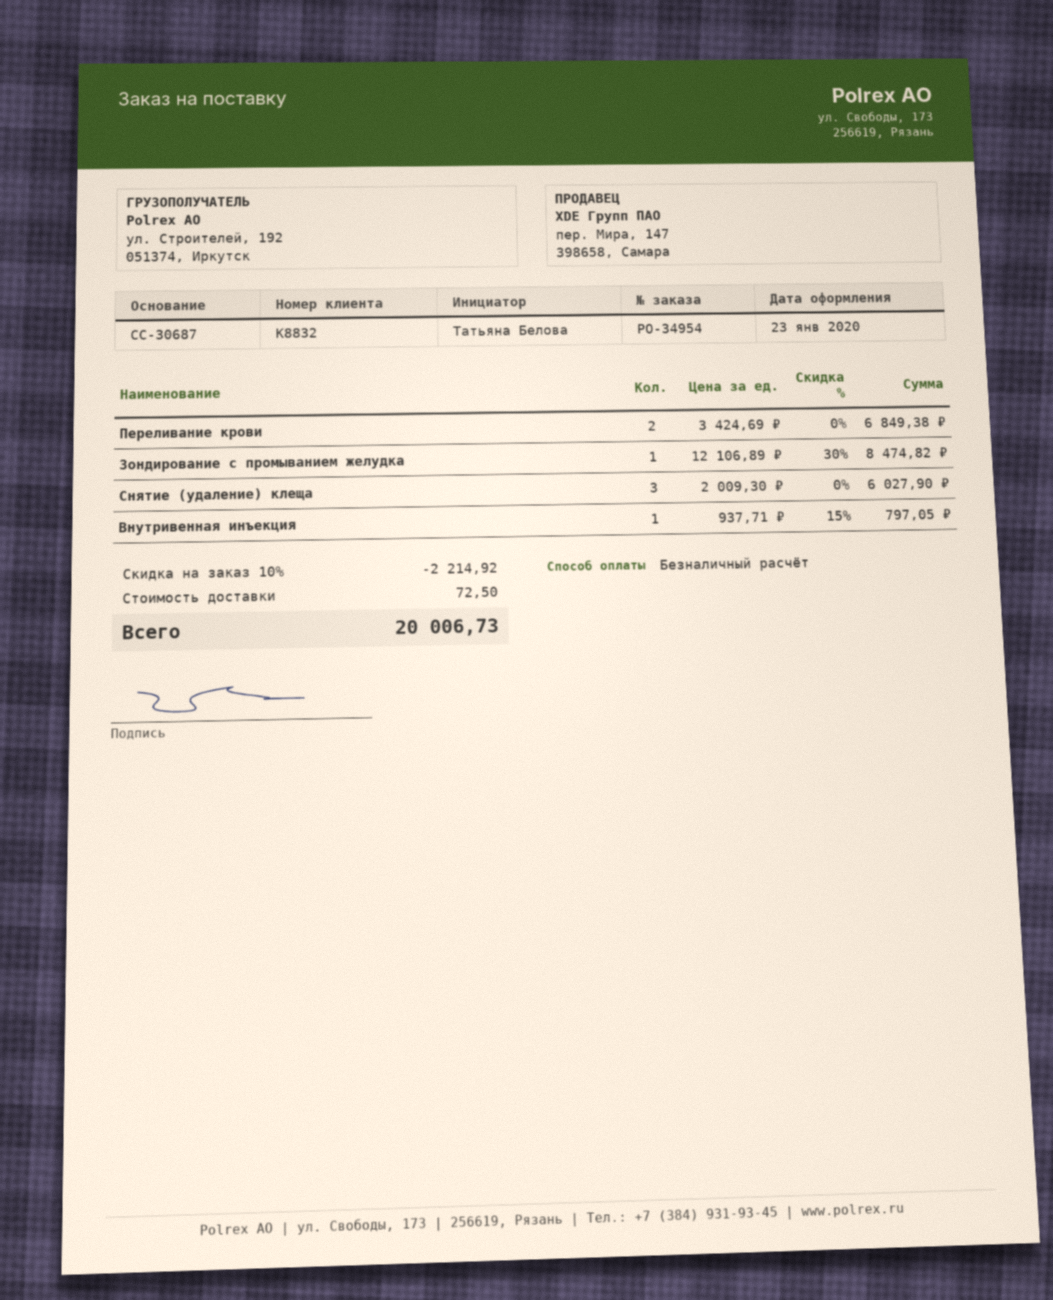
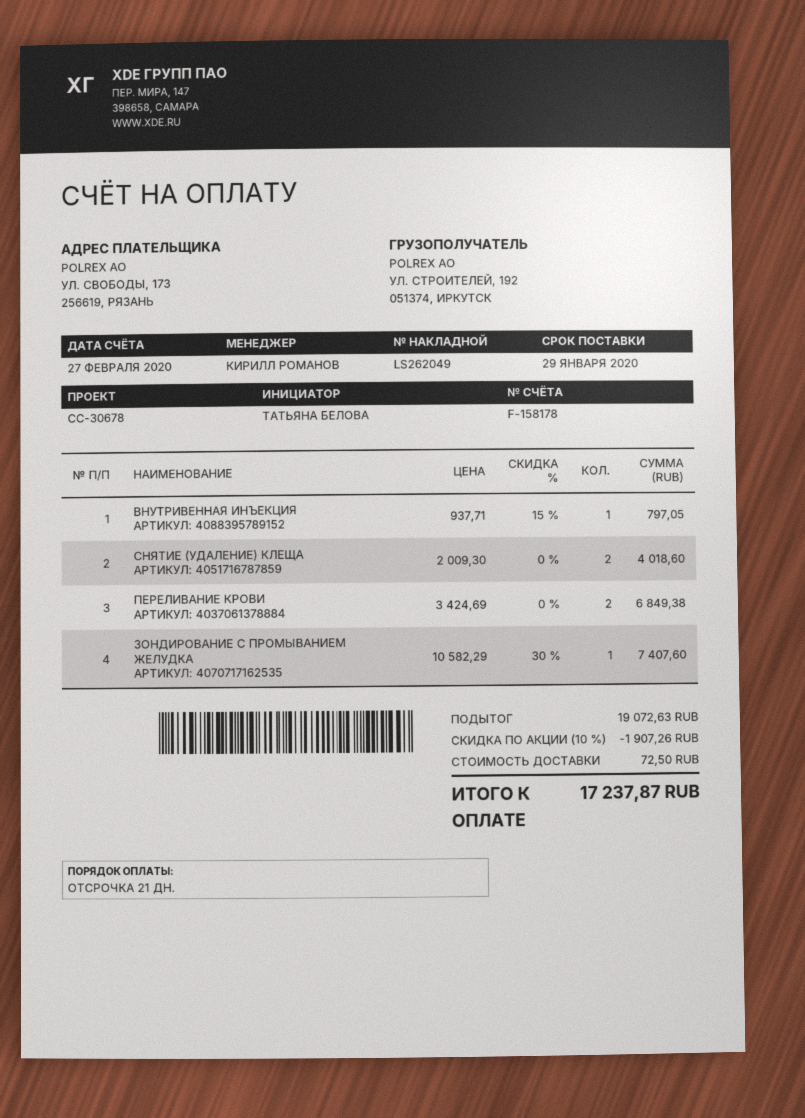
reference: CC-30687 -> CC-30678
Зондирование с промыванием желудка: 1 x 12106.89 - 30% = 8474.82 -> 1 x 10582.29 - 30% = 7407.60
Снятие (удаление) клеща: 3 x 2009.30 = 6027.90 -> 2 x 2009.30 = 4018.60
discount: 10% = 2214.92 -> 10% = 1907.26
total: 20006.73 -> 17237.87

